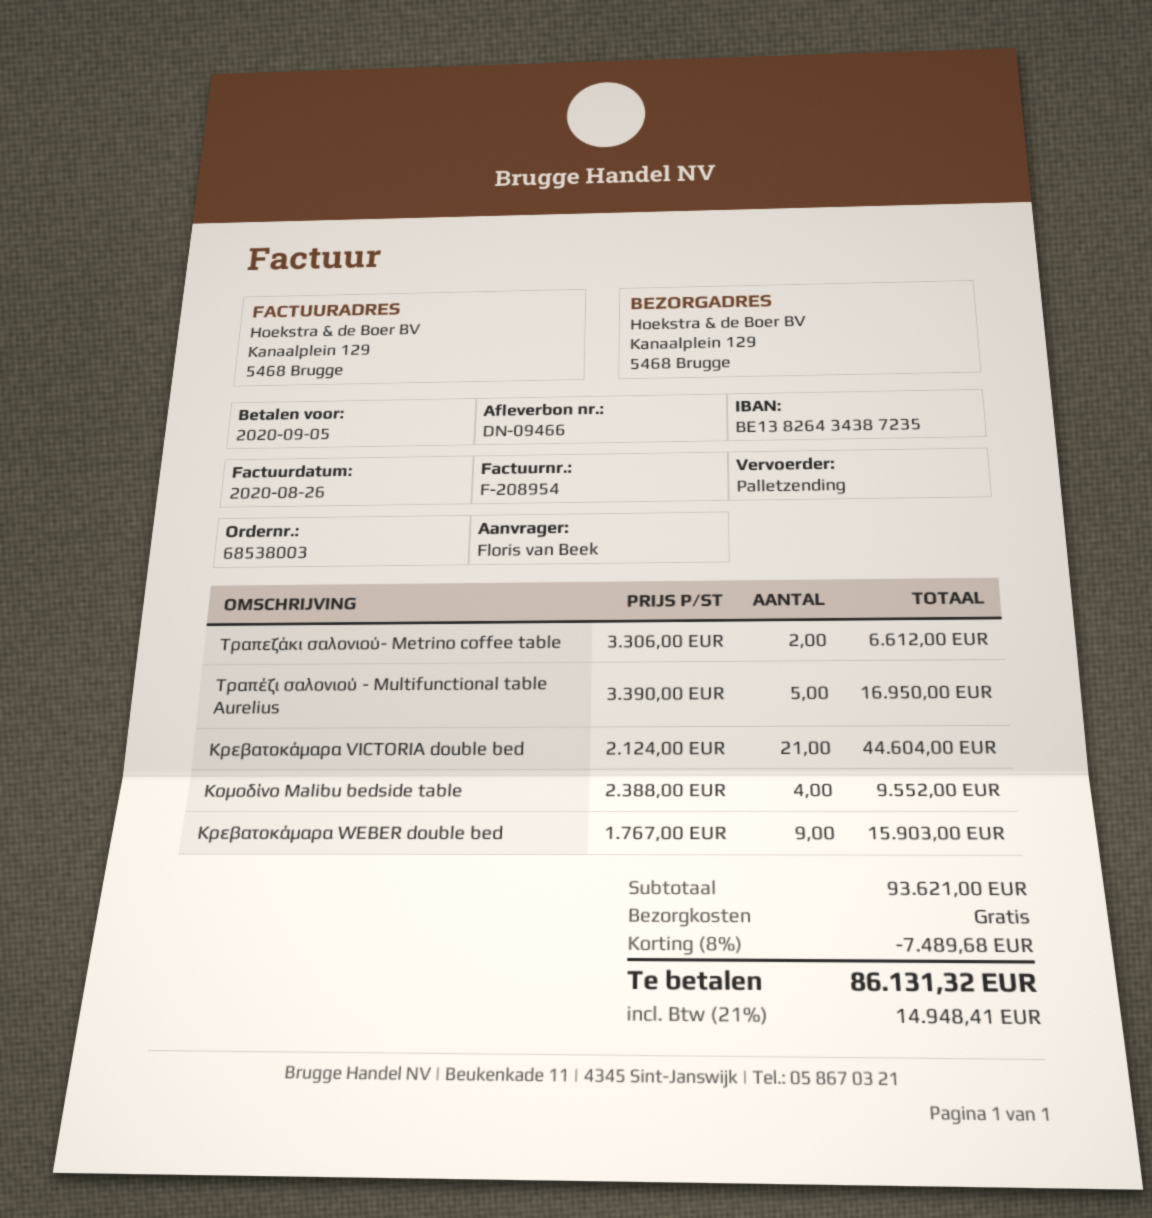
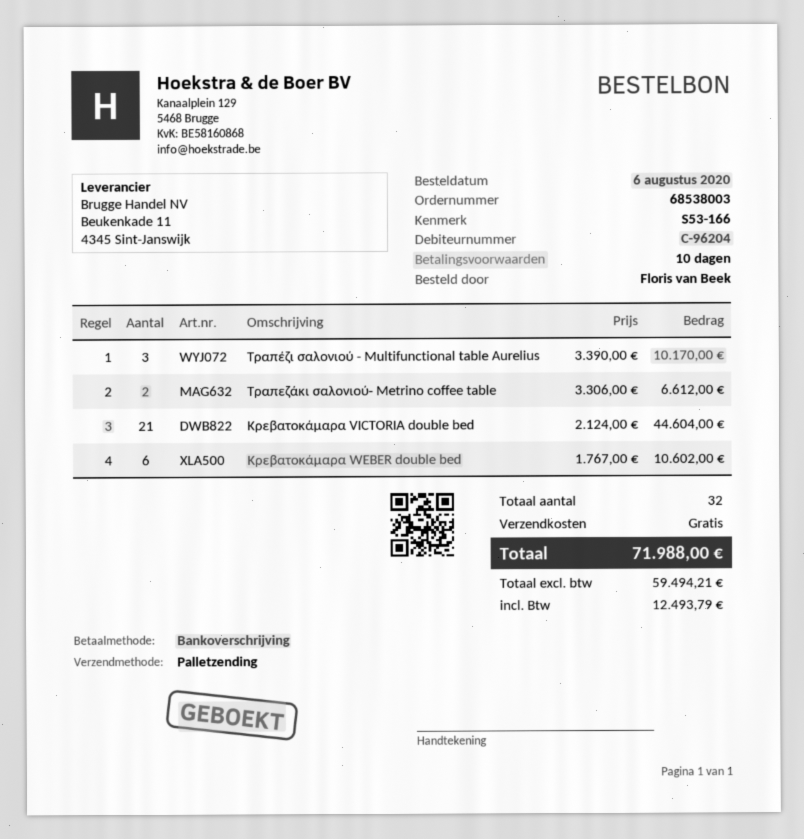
Τραπέζι σαλονιού - Μultifunctional table Aurelius: 5 x 3390.00 = 16950.00 -> 3 x 3390.00 = 10170.00
Κομοδίνο Malibu bedside table: 4 x 2388.00 = 9552.00 -> none
Κρεβατοκάμαρα WEBER double bed: 9 x 1767.00 = 15903.00 -> 6 x 1767.00 = 10602.00
discount: 8% = 7489.68 -> none
tax: 14948.41 -> 12493.79
total: 86131.32 -> 71988.00

